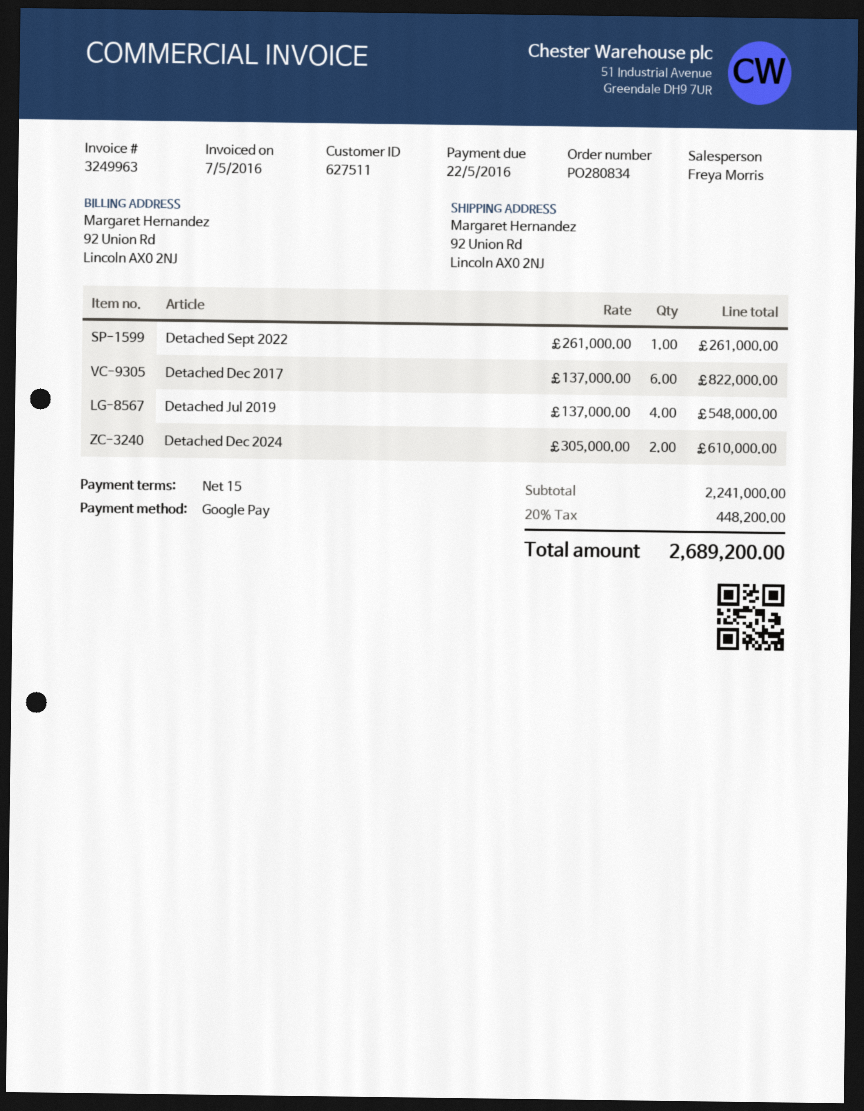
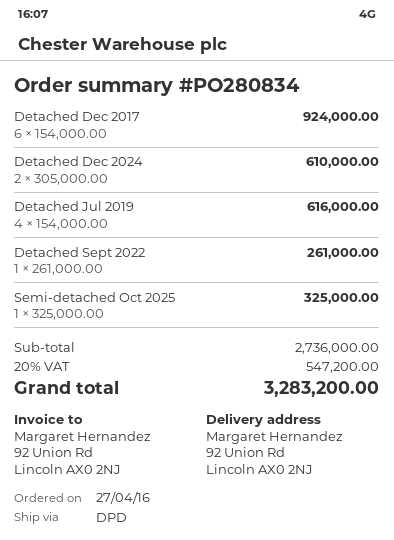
Detached Dec 2017: 6 x 137000.00 = 822000.00 -> 6 x 154000.00 = 924000.00
Detached Jul 2019: 4 x 137000.00 = 548000.00 -> 4 x 154000.00 = 616000.00
Semi-detached Oct 2025: none -> 1 x 325000.00 = 325000.00
subtotal: 2241000.00 -> 2736000.00
tax: 20% = 448200.00 -> 20% = 547200.00
total: 2689200.00 -> 3283200.00

